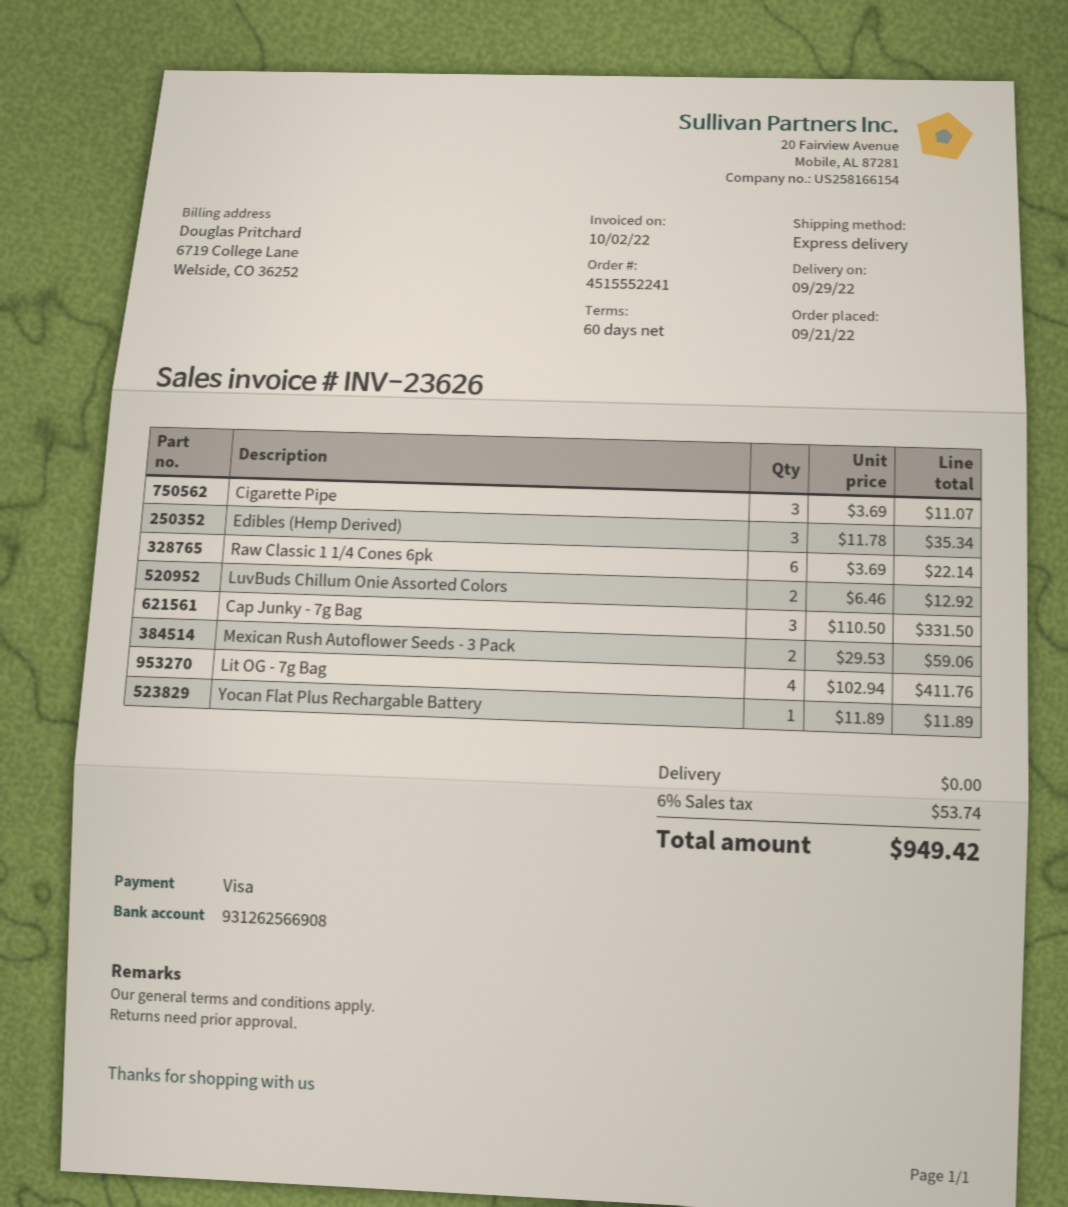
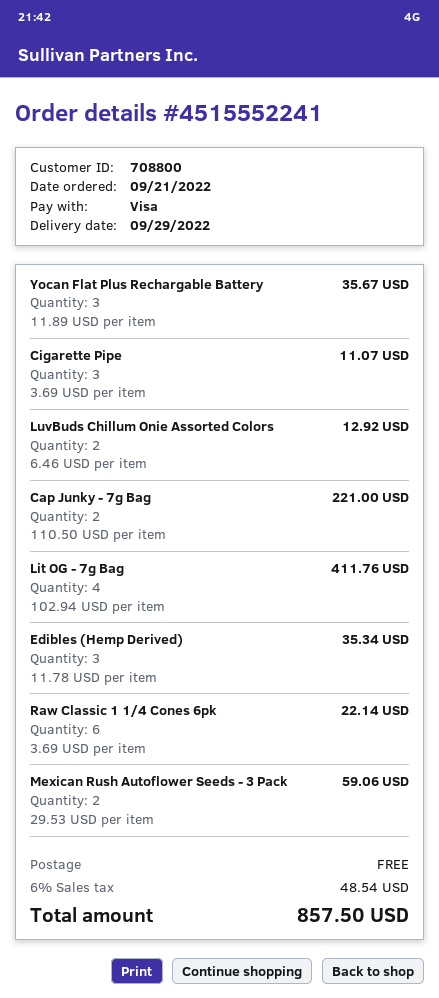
Cap Junky - 7g Bag: 3 x 110.50 = 331.50 -> 2 x 110.50 = 221.00
Yocan Flat Plus Rechargable Battery: 1 x 11.89 = 11.89 -> 3 x 11.89 = 35.67
tax: 6% = 53.74 -> 6% = 48.54
total: 949.42 -> 857.50

